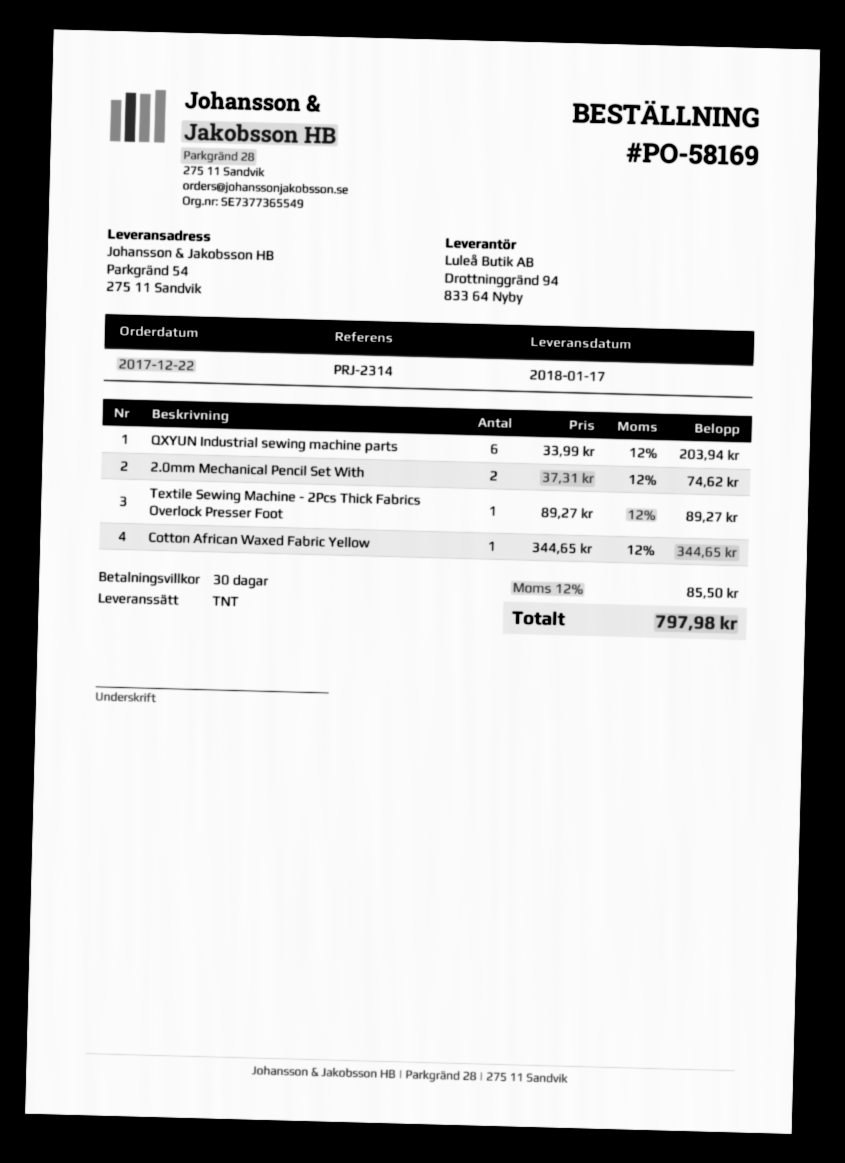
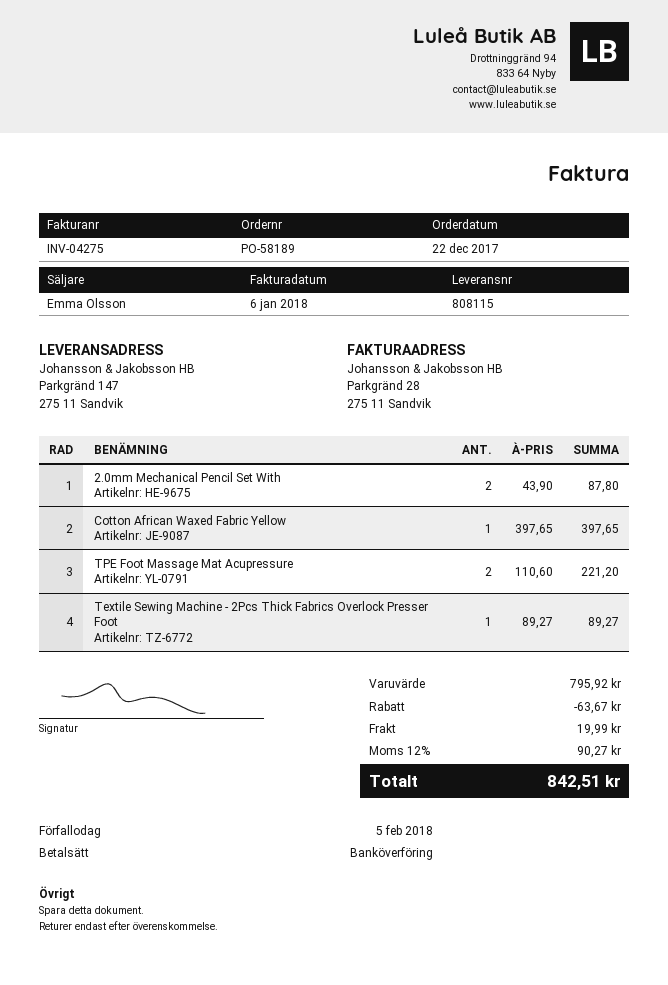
order number: PO-58169 -> PO-58189
ship to: Parkgränd 54, 275 11 Sandvik -> Parkgränd 147, 275 11 Sandvik
QXYUN Industrial sewing machine parts: 6 x 33.99 = 203.94 -> none
2.0mm Mechanical Pencil Set With: 2 x 37.31 = 74.62 -> 2 x 43.90 = 87.80
Cotton African Waxed Fabric Yellow: 1 x 344.65 = 344.65 -> 1 x 397.65 = 397.65
TPE Foot Massage Mat Acupressure: none -> 2 x 110.60 = 221.20
discount: none -> 63.67
shipping: none -> 19.99
tax: 12% = 85.50 -> 12% = 90.27
total: 797.98 -> 842.51

